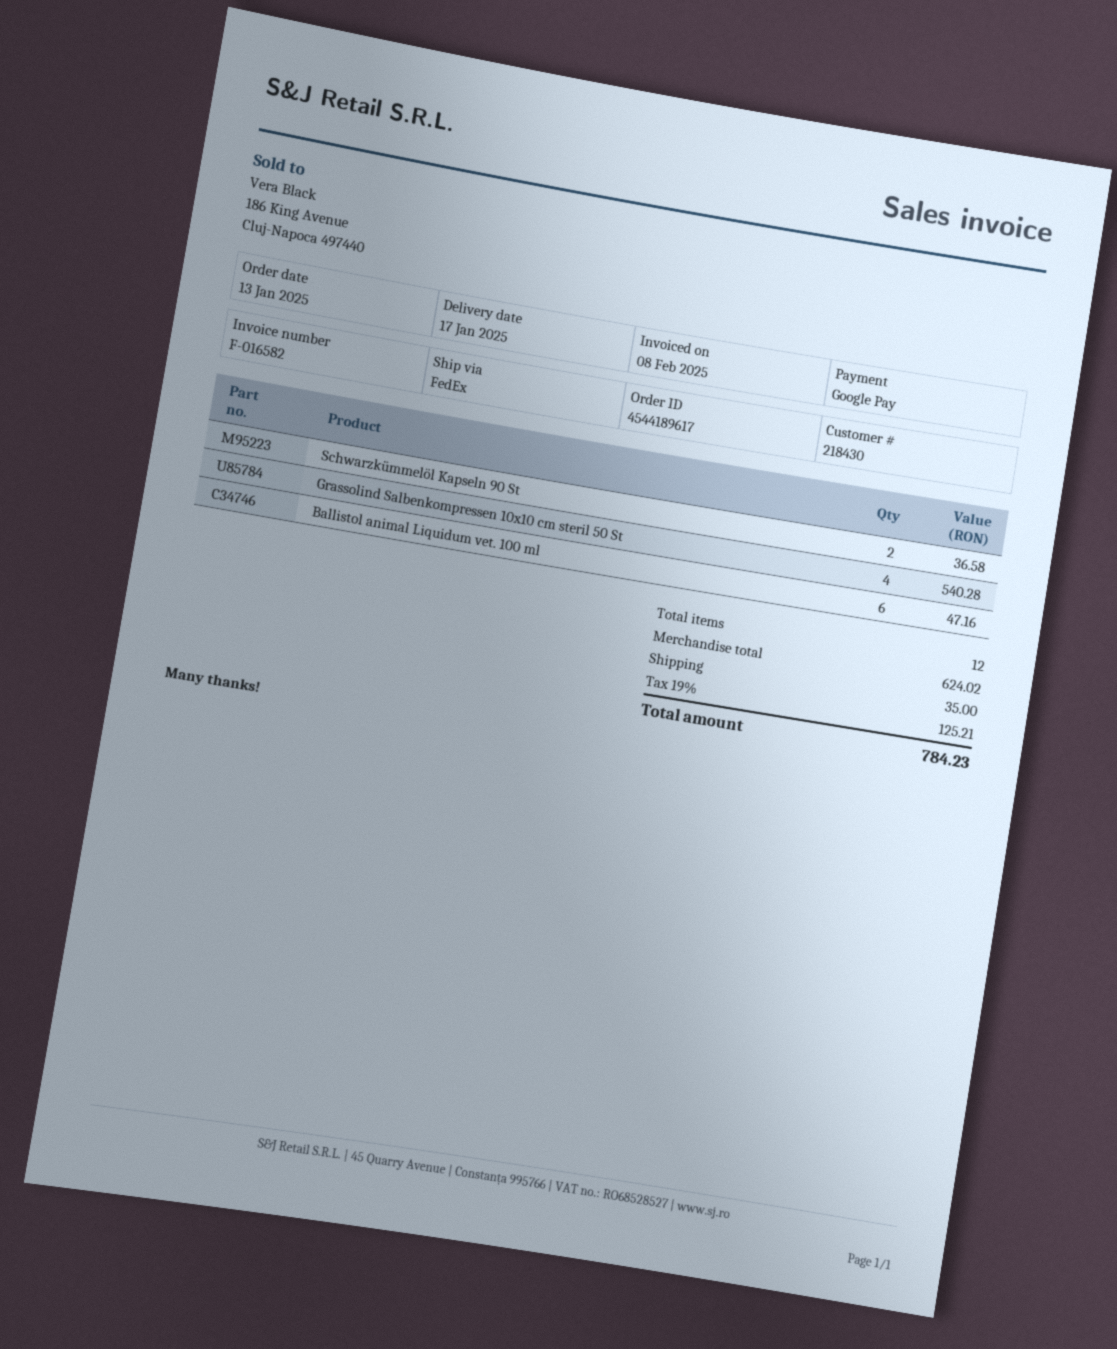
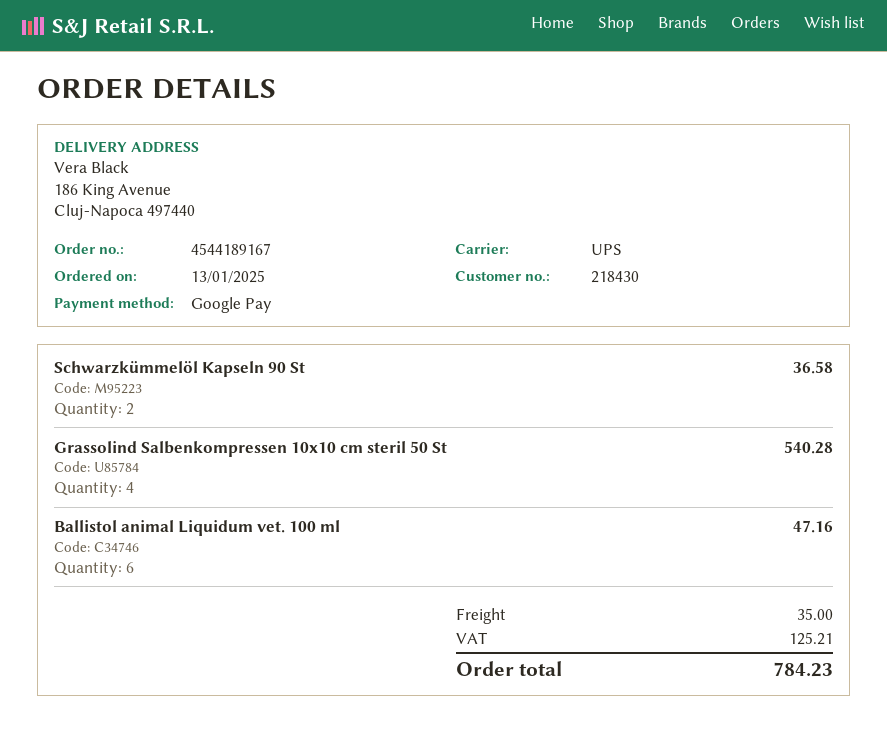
order number: 4544189617 -> 4544189167
shipping method: FedEx -> UPS

